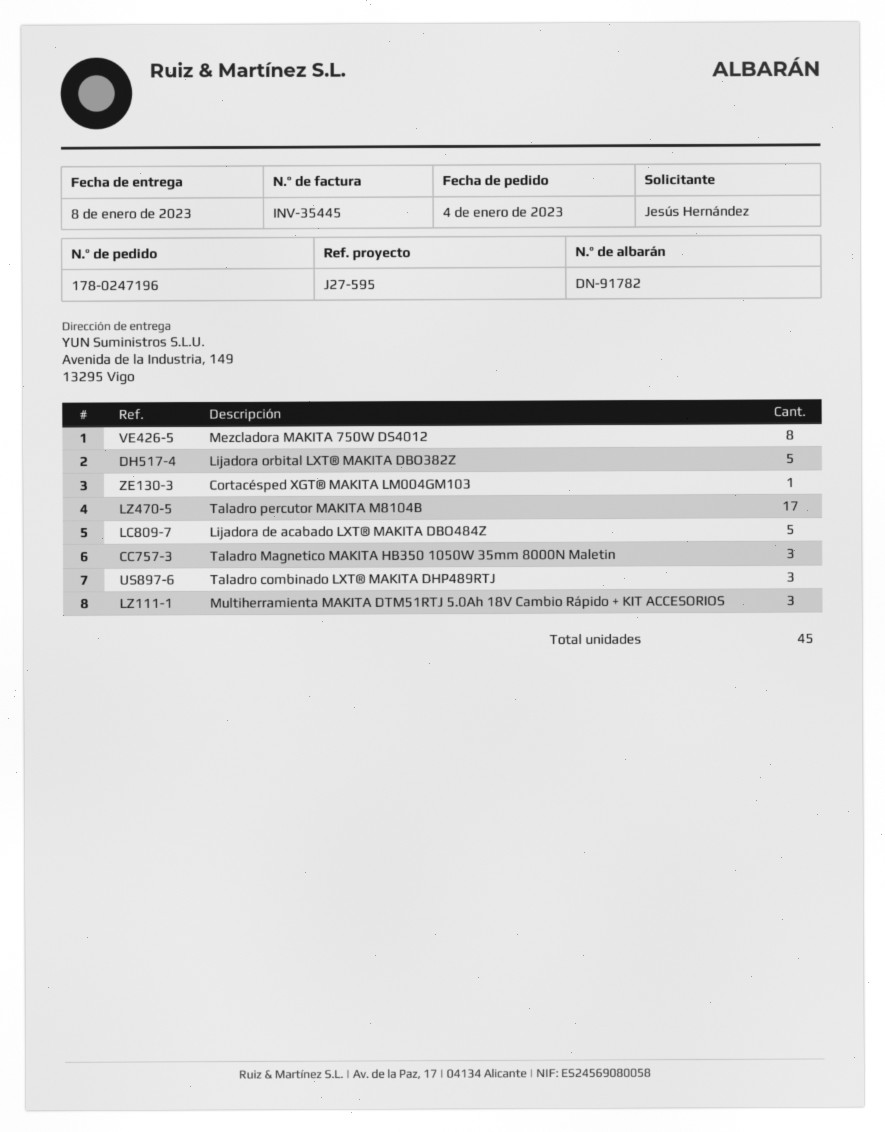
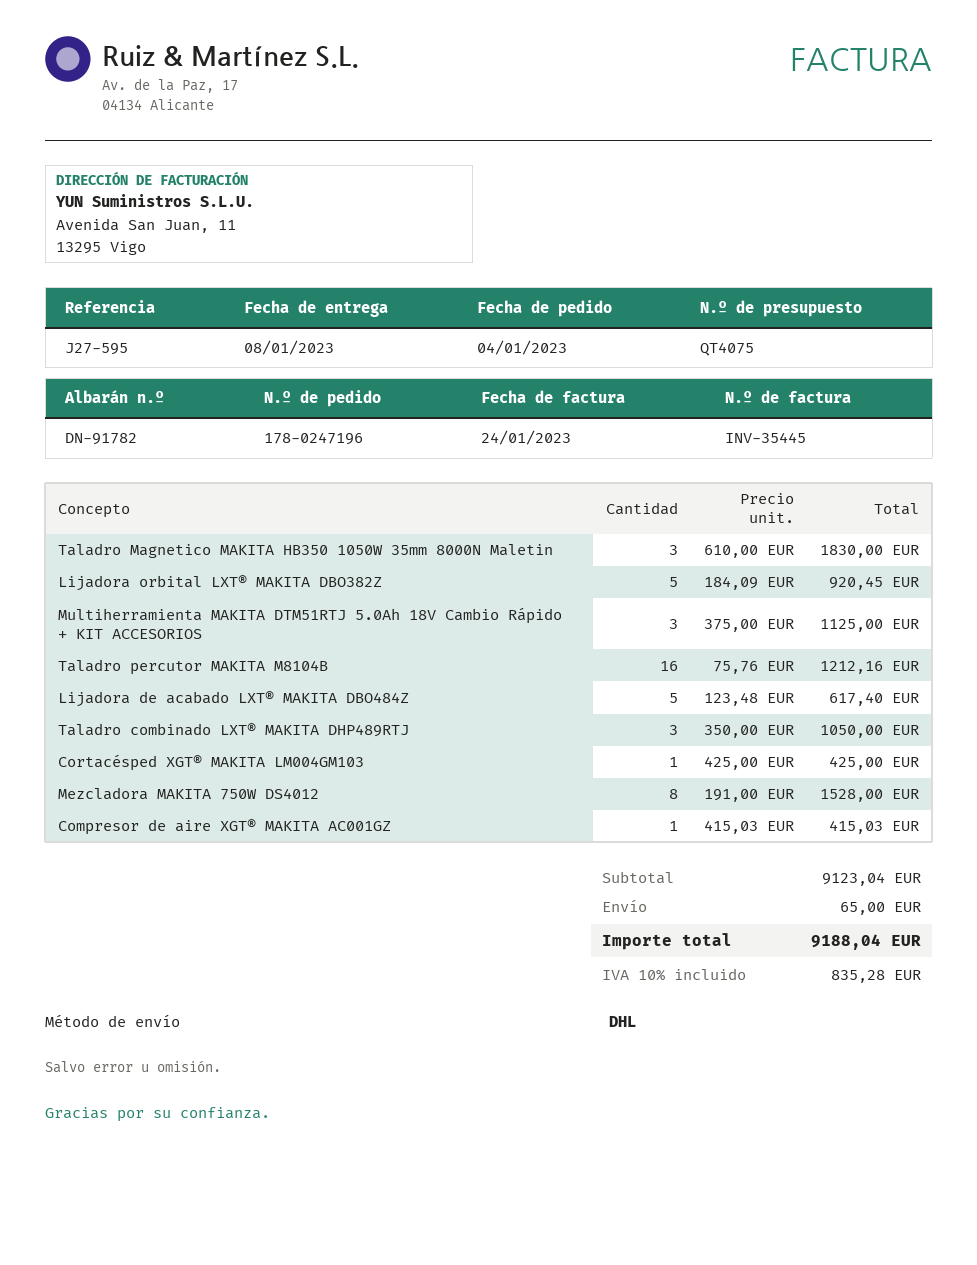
Taladro percutor MAKITA M8104B: 17 -> 16
Compresor de aire XGT® MAKITA AC001GZ: none -> 1

